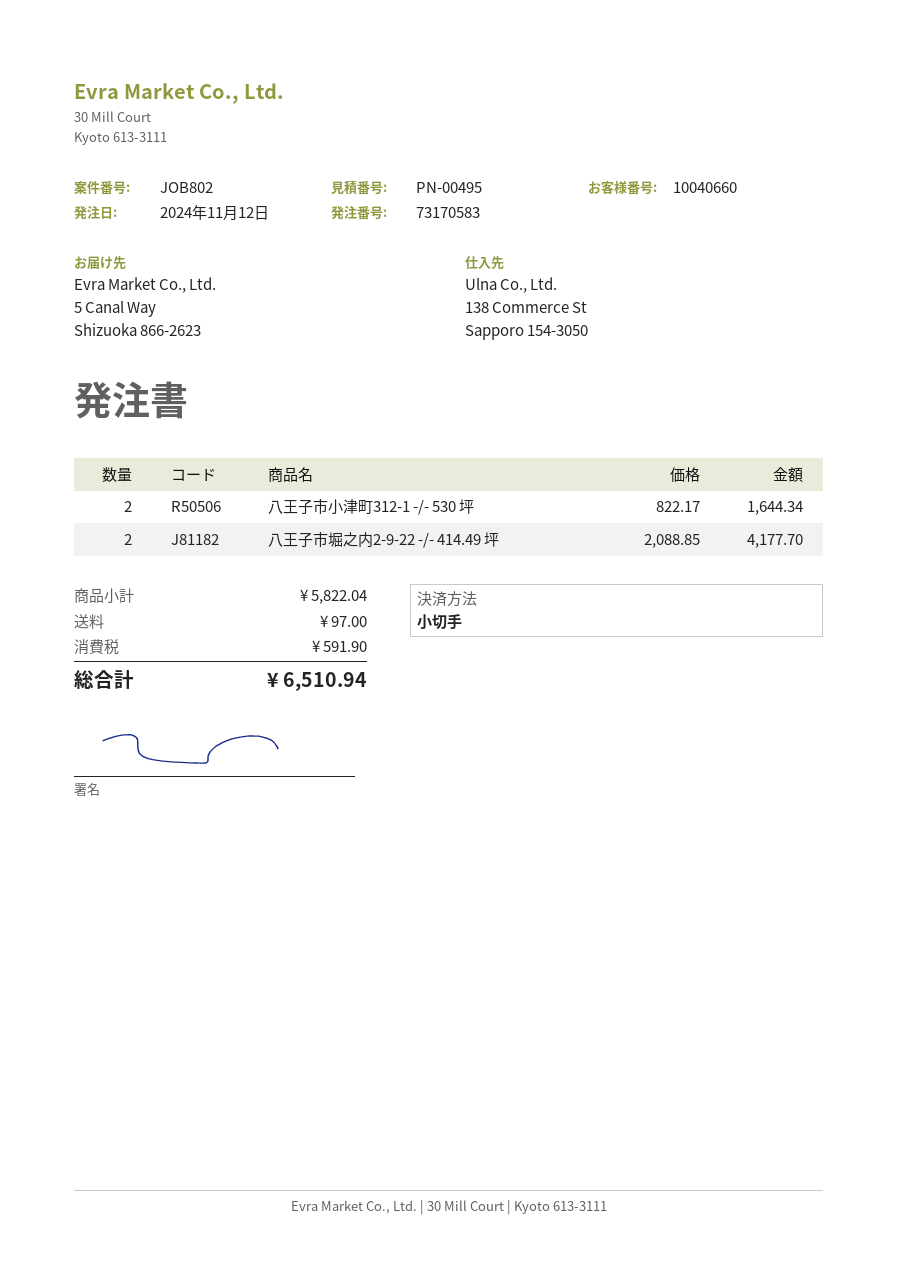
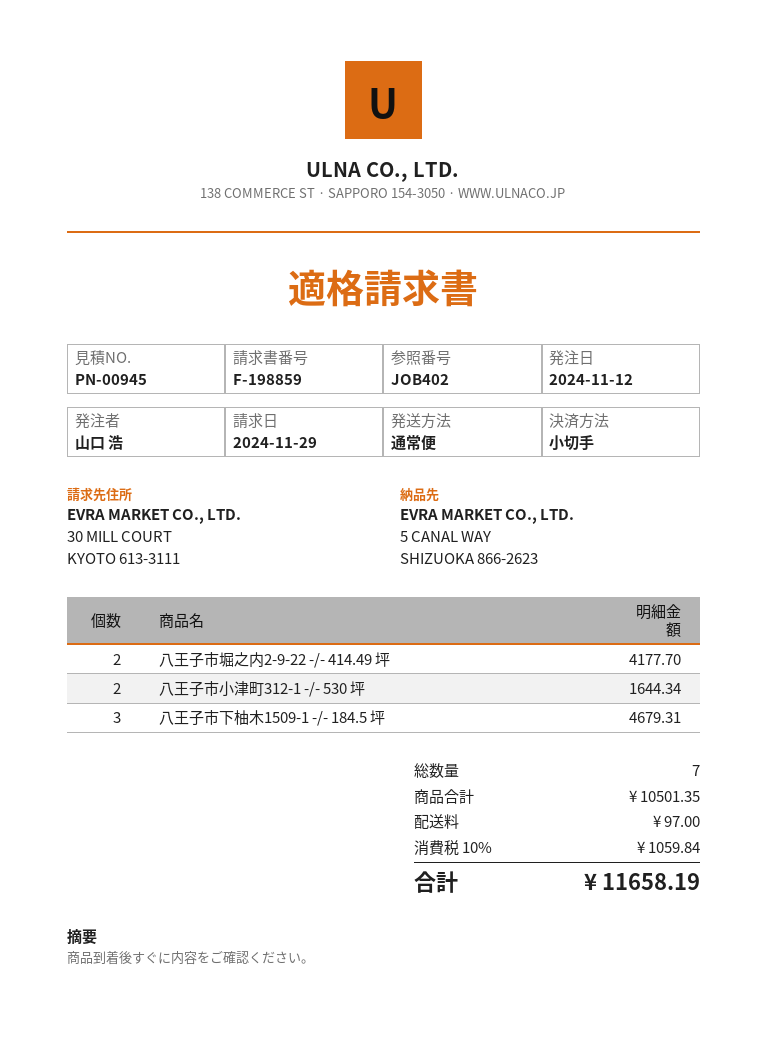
quote number: PN-00495 -> PN-00945
reference: JOB802 -> JOB402
八王子市下柚木1509-1 -/- 184.5 坪: none -> 3 for 4679.31
subtotal: 5822.04 -> 10501.35
tax: 591.90 -> 1059.84
total: 6510.94 -> 11658.19

